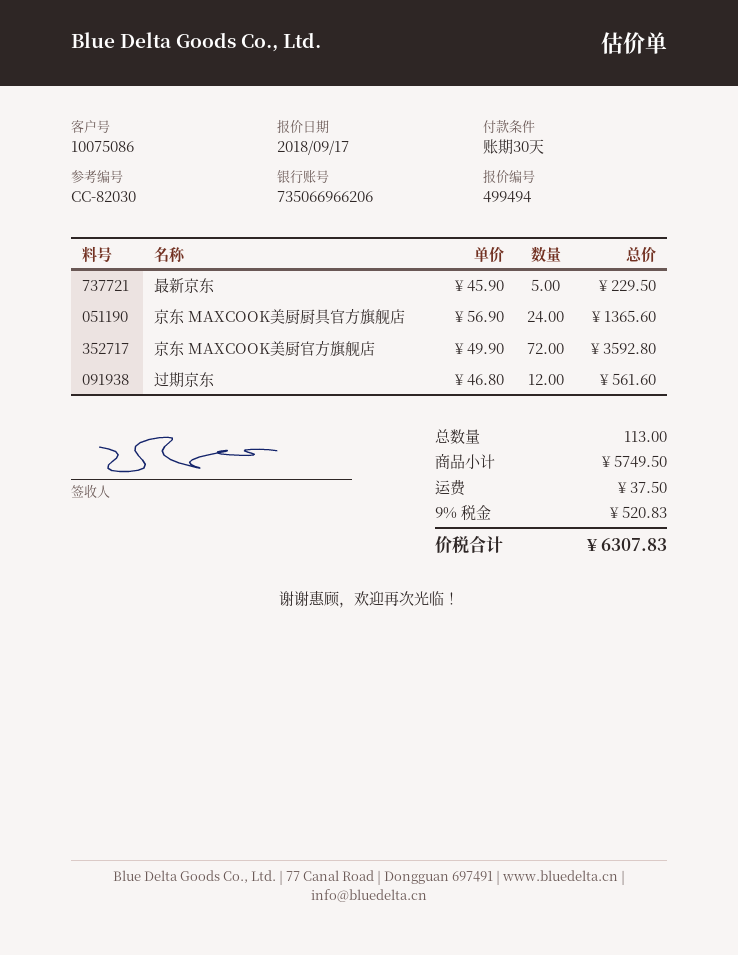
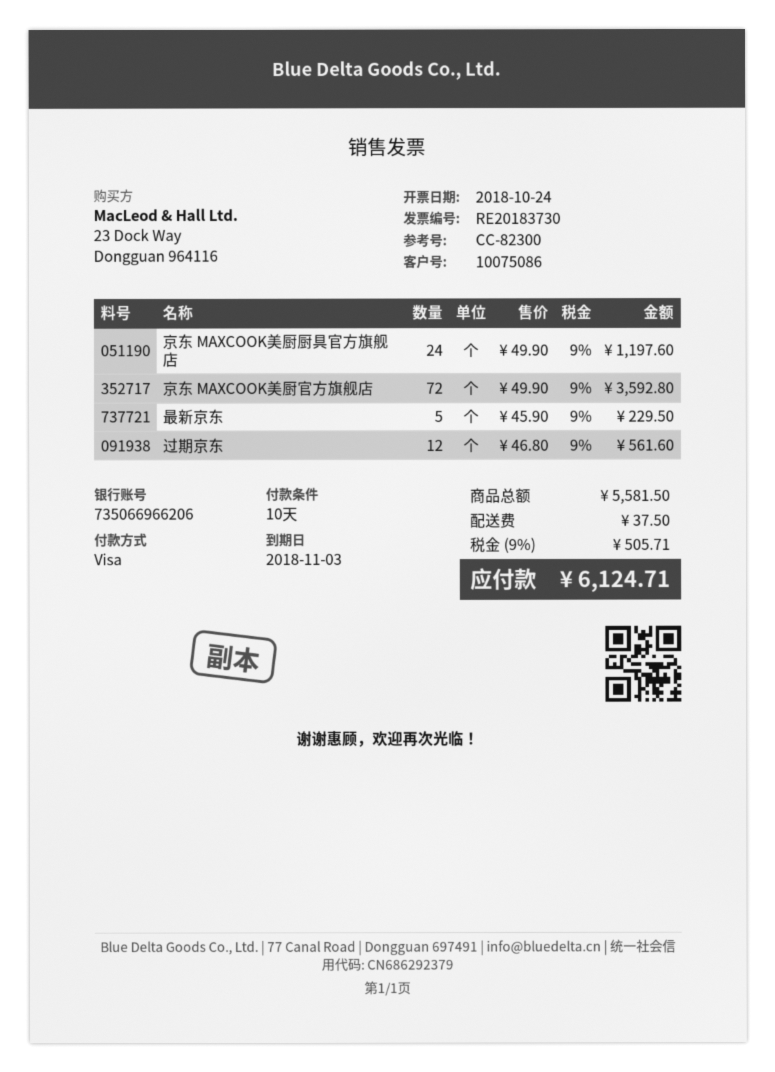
payment terms: 30 days -> 10 days
reference: CC-82030 -> CC-82300
京东 MAXCOOK美厨厨具官方旗舰店: 24 x 56.90 = 1365.60 -> 24 x 49.90 = 1197.60
subtotal: 5749.50 -> 5581.50
tax: 9% = 520.83 -> 9% = 505.71
total: 6307.83 -> 6124.71

